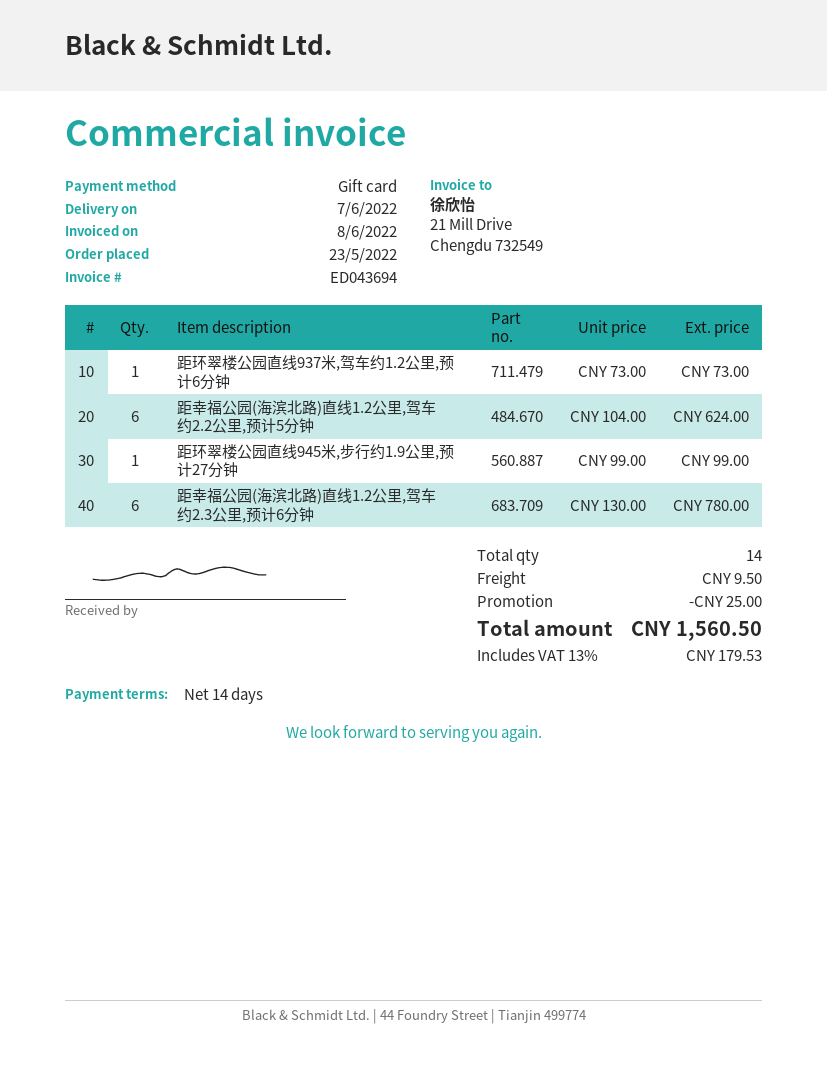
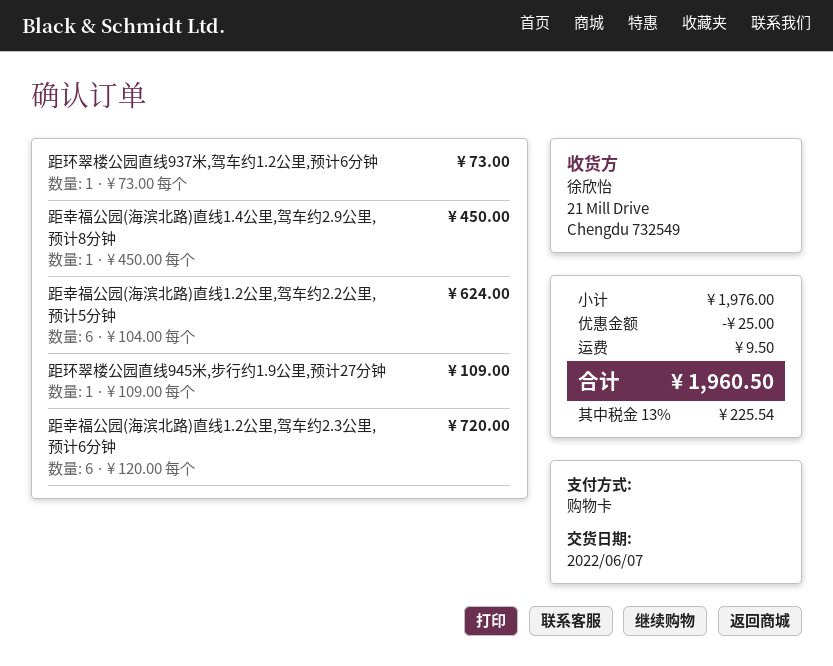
距环翠楼公园直线945米,步行约1.9公里,预计27分钟: 1 x 99.00 = 99.00 -> 1 x 109.00 = 109.00
距幸福公园(海滨北路)直线1.2公里,驾车约2.3公里,预计6分钟: 6 x 130.00 = 780.00 -> 6 x 120.00 = 720.00
距幸福公园(海滨北路)直线1.4公里,驾车约2.9公里,预计8分钟: none -> 1 x 450.00 = 450.00
tax: 13% = 179.53 -> 13% = 225.54
total: 1560.50 -> 1960.50

